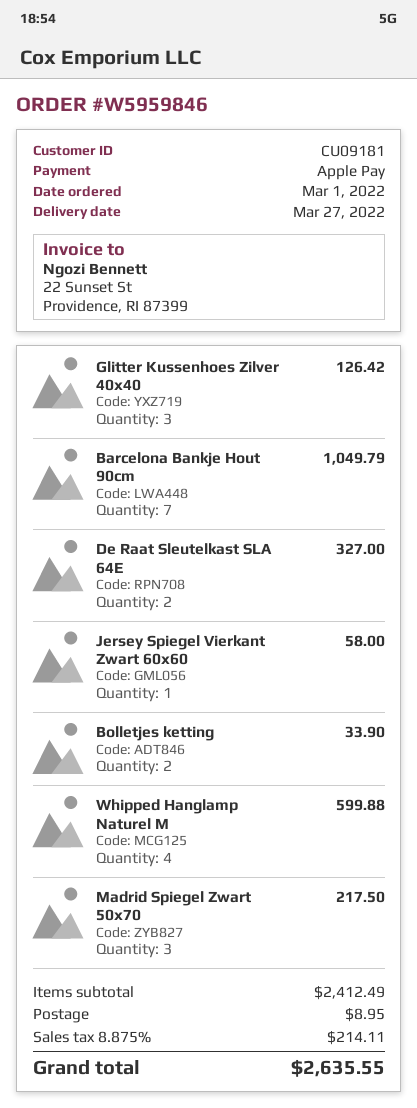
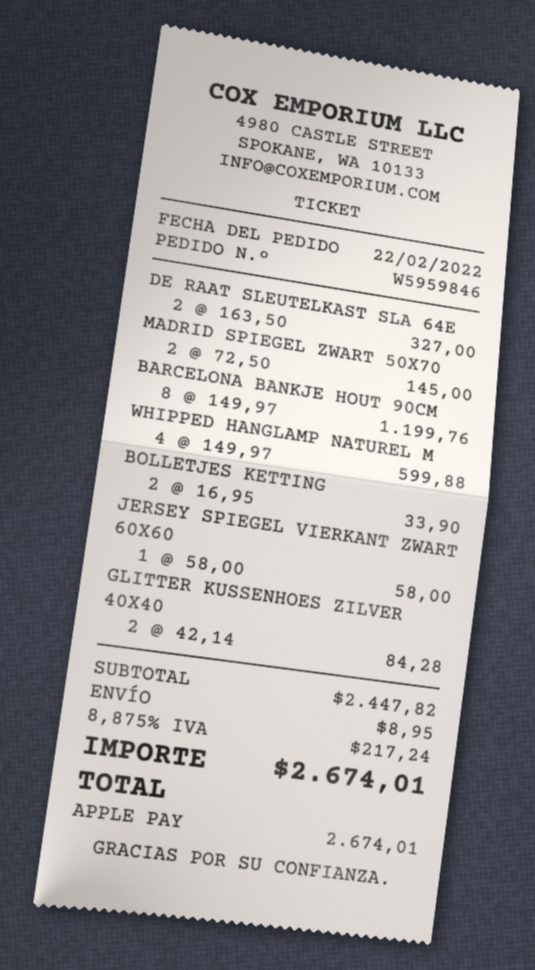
order date: 2022-03-01 -> 2022-02-22
Glitter Kussenhoes Zilver 40x40: 3 for 126.42 -> 2 for 84.28
Barcelona Bankje Hout 90cm: 7 for 1049.79 -> 8 for 1199.76
Madrid Spiegel Zwart 50x70: 3 for 217.50 -> 2 for 145.00
subtotal: 2412.49 -> 2447.82
tax: 8.875% = 214.11 -> 8.875% = 217.24
total: 2635.55 -> 2674.01

